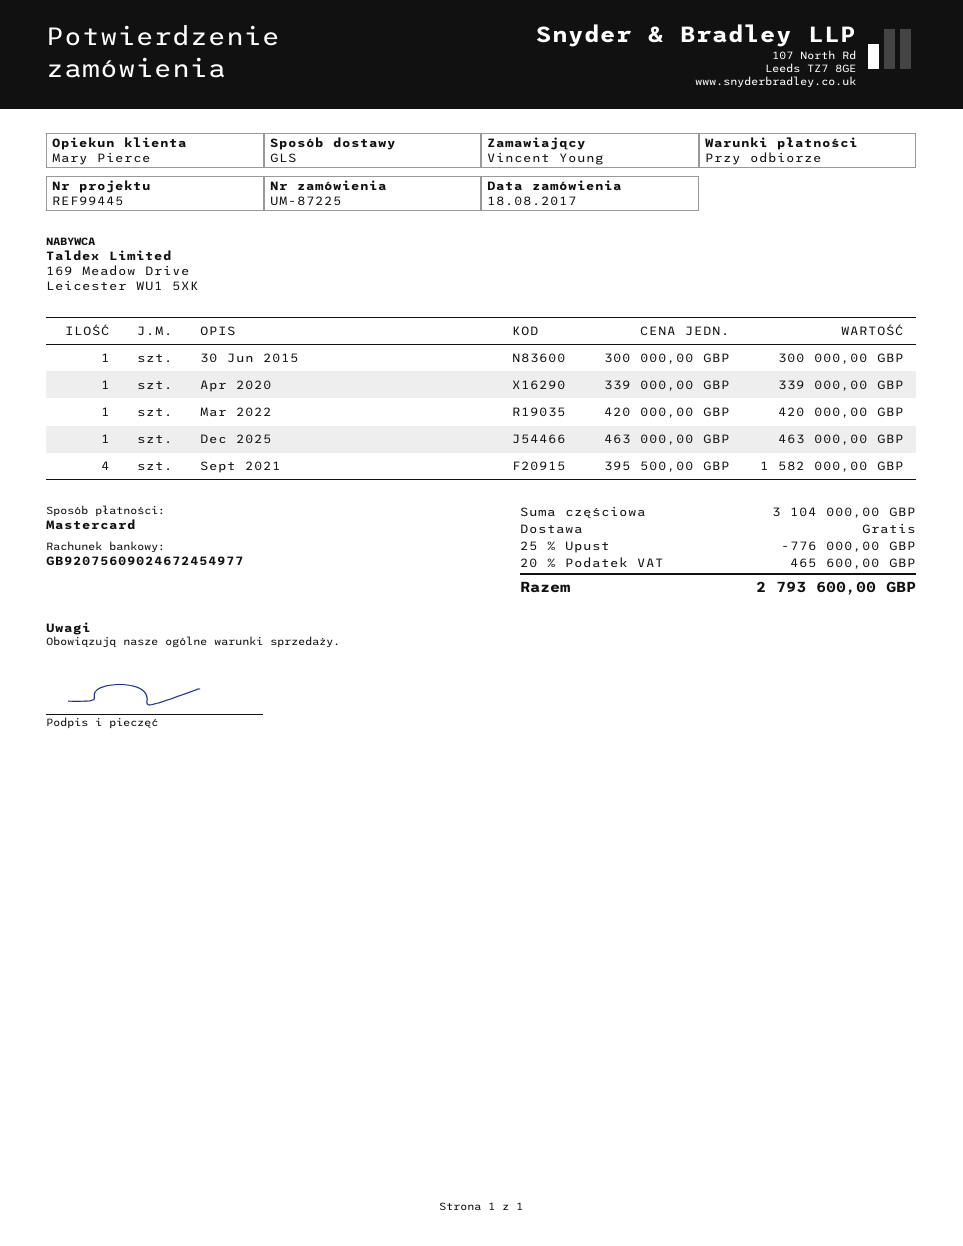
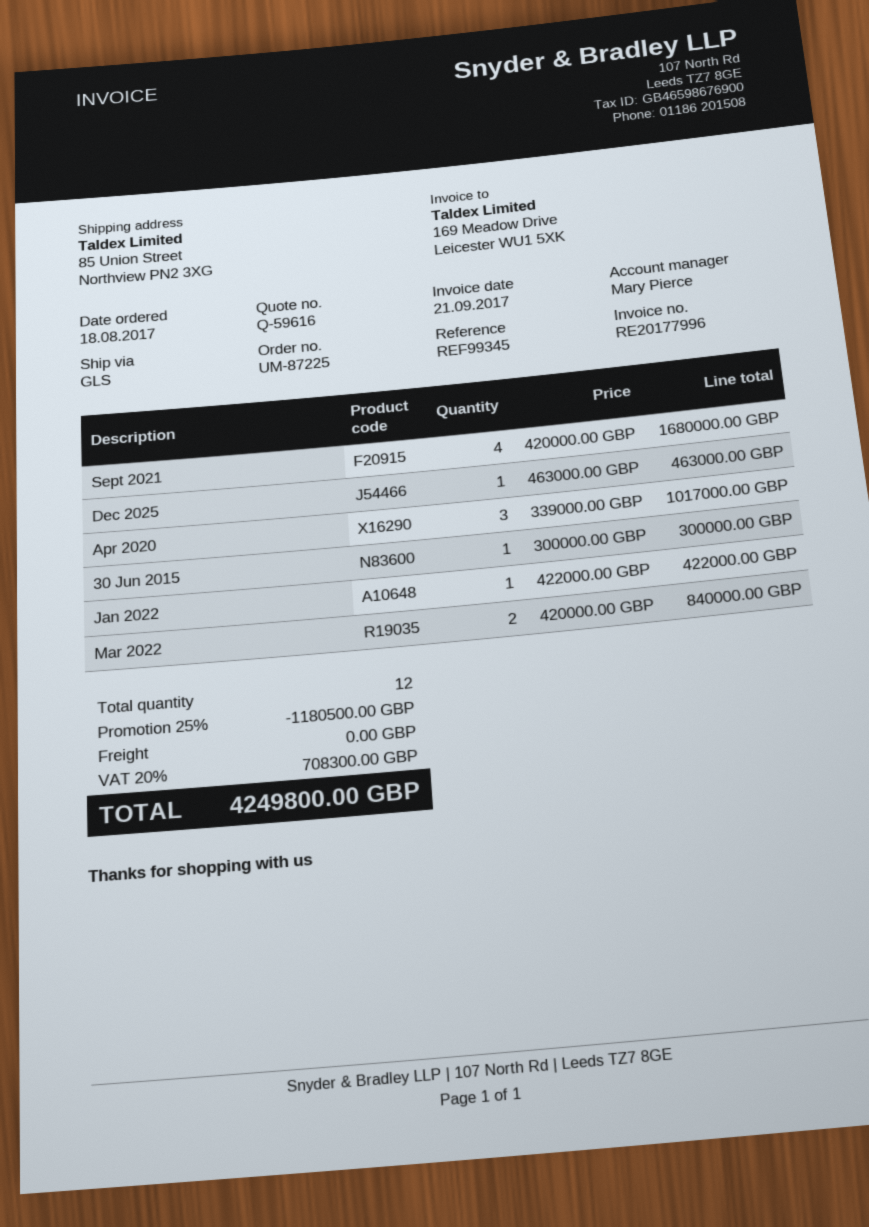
reference: REF99445 -> REF99345
Apr 2020: 1 x 339000.00 = 339000.00 -> 3 x 339000.00 = 1017000.00
Mar 2022: 1 x 420000.00 = 420000.00 -> 2 x 420000.00 = 840000.00
Sept 2021: 4 x 395500.00 = 1582000.00 -> 4 x 420000.00 = 1680000.00
Jan 2022: none -> 1 x 422000.00 = 422000.00
discount: 25% = 776000.00 -> 25% = 1180500.00
tax: 20% = 465600.00 -> 20% = 708300.00
total: 2793600.00 -> 4249800.00

